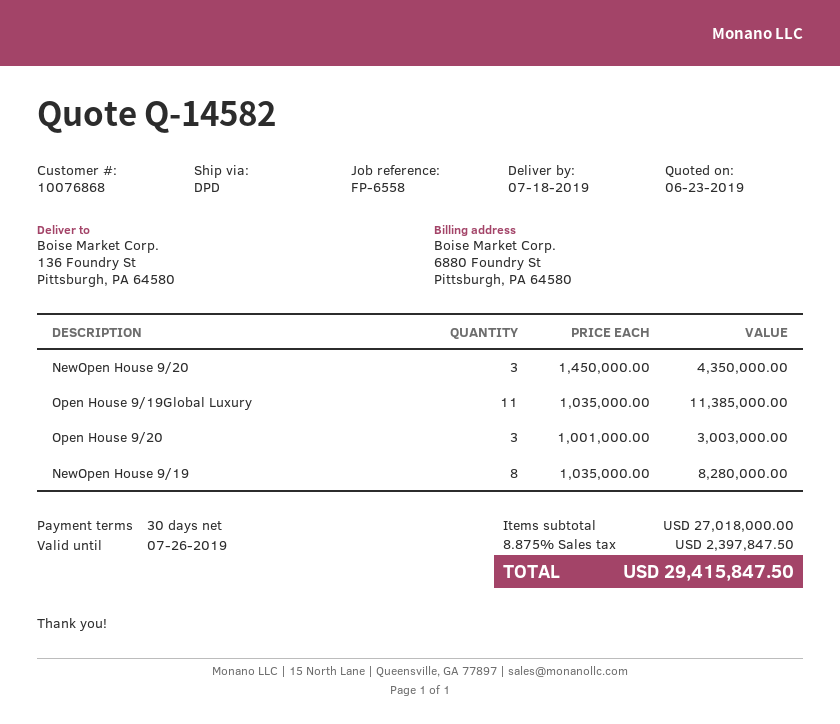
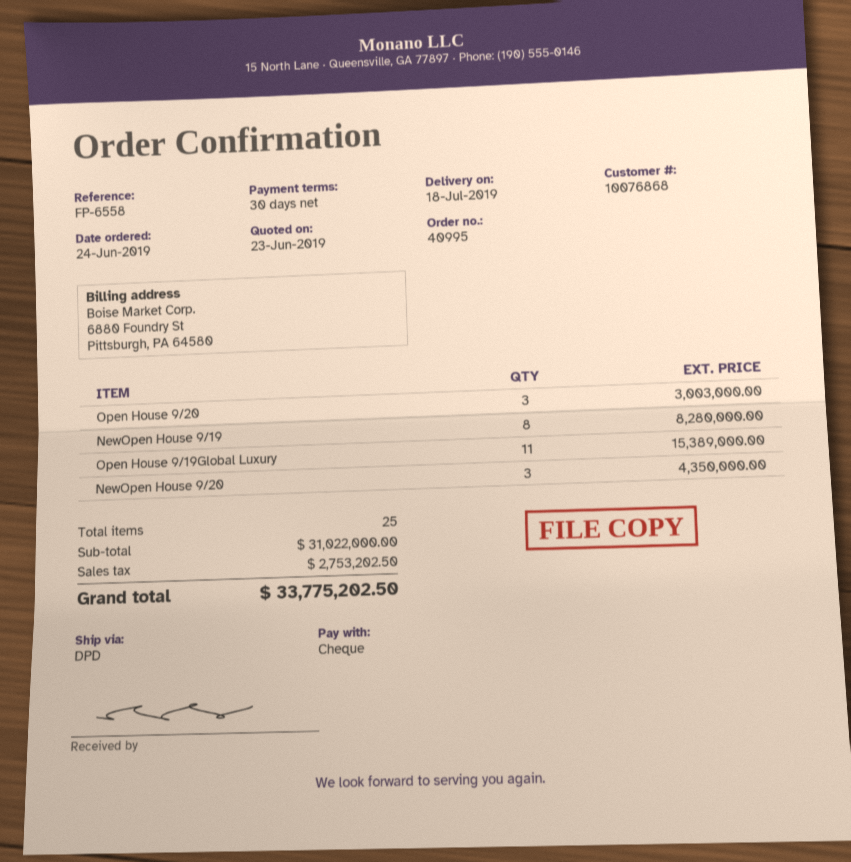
Open House 9/19Global Luxury: 11 for 11385000.00 -> 11 for 15389000.00
subtotal: 27018000.00 -> 31022000.00
tax: 2397847.50 -> 2753202.50
total: 29415847.50 -> 33775202.50

